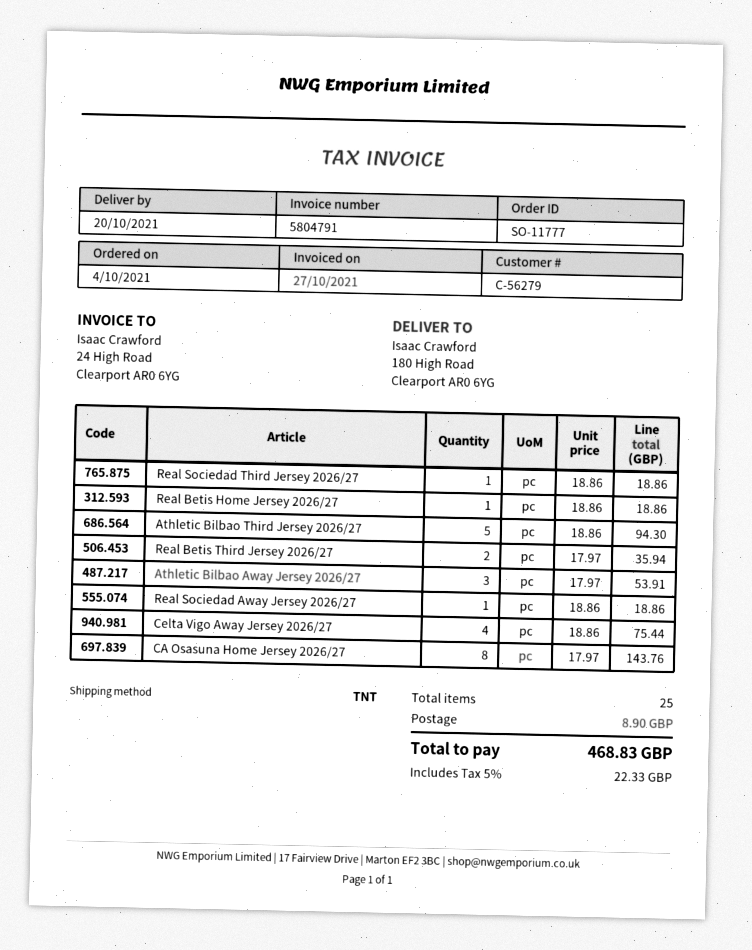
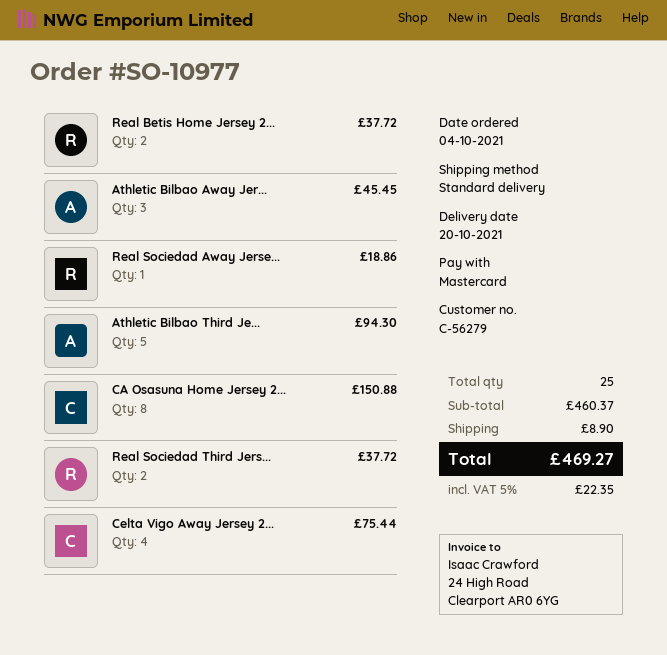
order number: SO-11777 -> SO-10977
shipping method: TNT -> standard
Real Sociedad Third Jersey 2026/27: 1 for 18.86 -> 2 for 37.72
Real Betis Home Jersey 2026/27: 1 for 18.86 -> 2 for 37.72
Real Betis Third Jersey 2026/27: 2 for 35.94 -> none
Athletic Bilbao Away Jersey 2026/27: 3 for 53.91 -> 3 for 45.45
CA Osasuna Home Jersey 2026/27: 8 for 143.76 -> 8 for 150.88
tax: 5% = 22.33 -> 5% = 22.35
total: 468.83 -> 469.27

